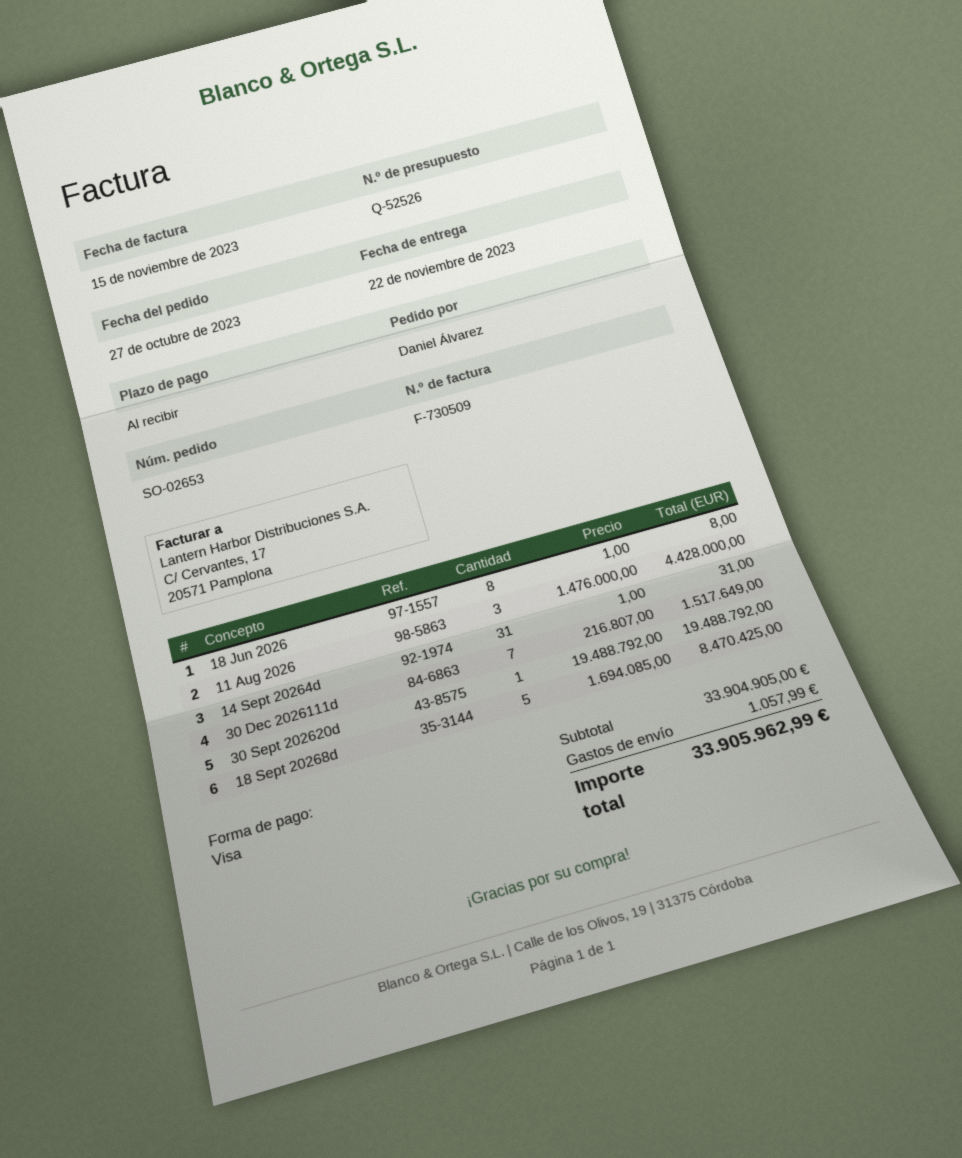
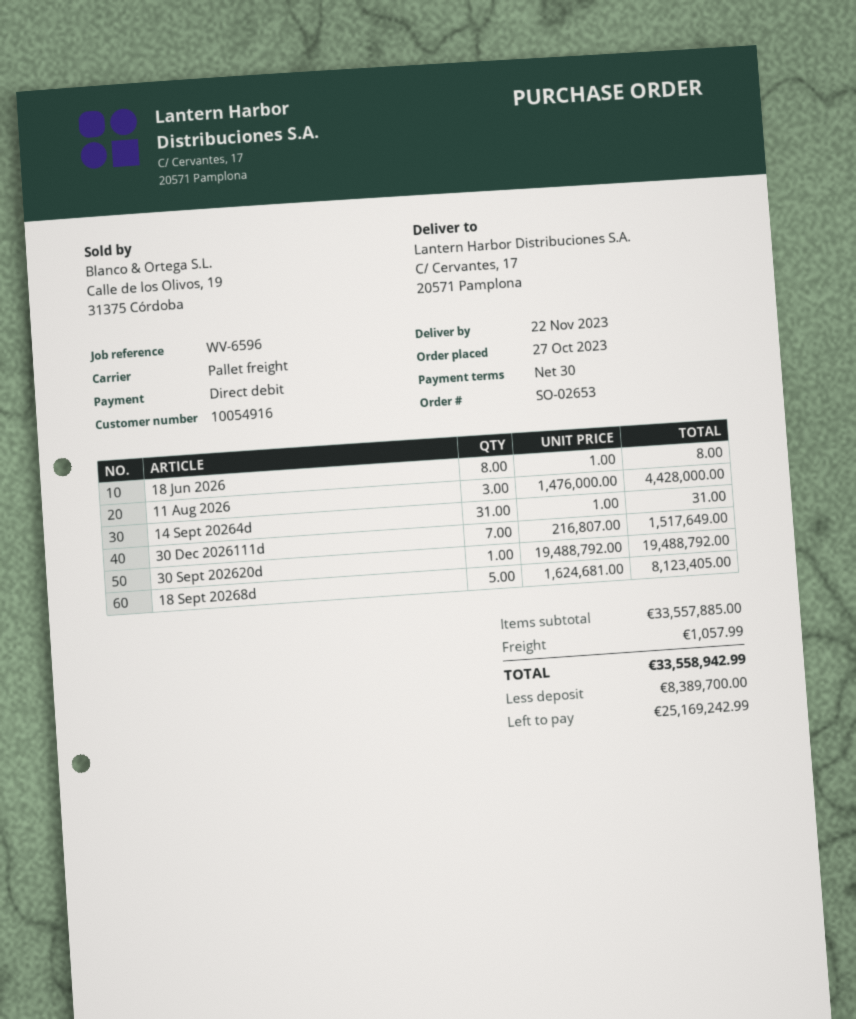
payment terms: on receipt -> 30 days
payment method: Visa -> direct debit
18 Sept 20268d: 5 x 1694085.00 = 8470425.00 -> 5 x 1624681.00 = 8123405.00
subtotal: 33904905.00 -> 33557885.00
total: 33905962.99 -> 33558942.99

